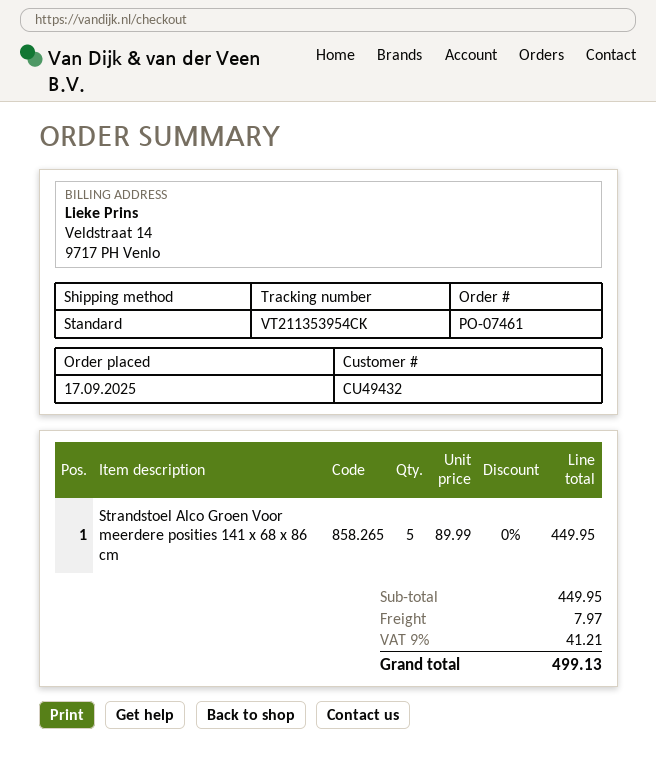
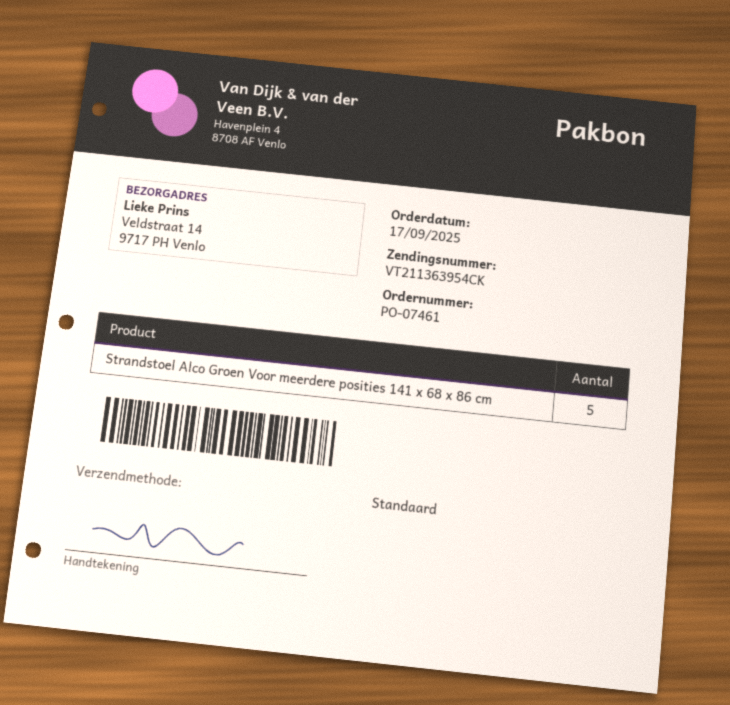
tracking number: VT211353954CK -> VT211363954CK

